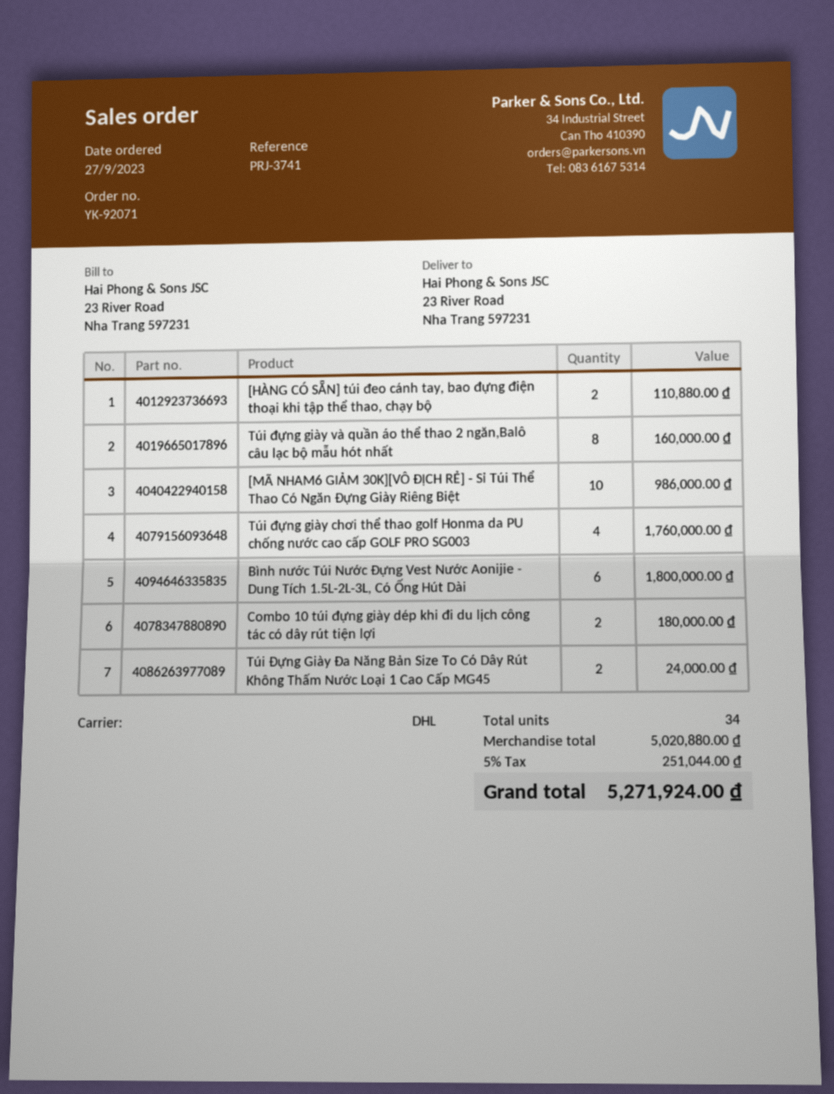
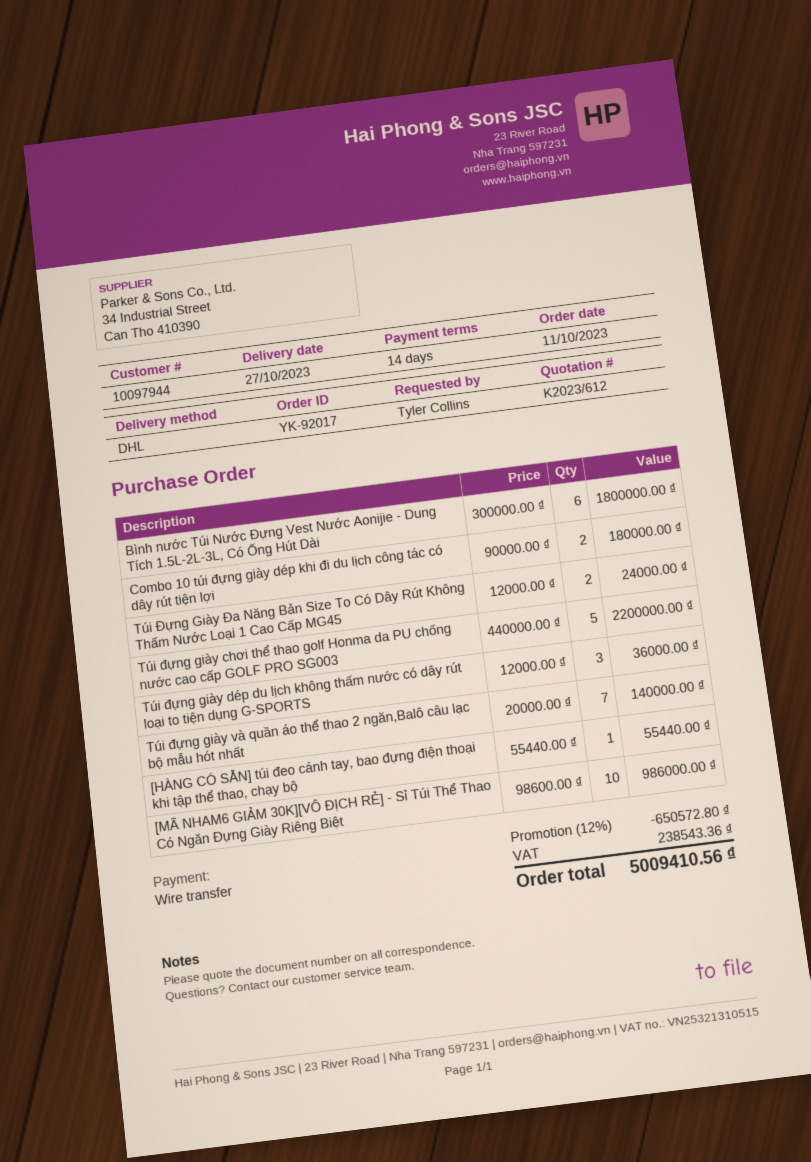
order number: YK-92071 -> YK-92017
order date: 2023-09-27 -> 2023-10-11
[HÀNG CÓ SẴN] túi đeo cánh tay, bao đựng điện thoại khi tập thể thao, chạy bộ: 2 for 110880.00 -> 1 for 55440.00
Túi đựng giày và quần áo thể thao 2 ngăn,Balô câu lạc bộ mẫu hót nhất: 8 for 160000.00 -> 7 for 140000.00
Túi đựng giày chơi thể thao golf Honma da PU chống nước cao cấp GOLF PRO SG003: 4 for 1760000.00 -> 5 for 2200000.00
Túi đựng giày dép du lịch không thấm nước có dây rút loại to tiện dụng G-SPORTS: none -> 3 for 36000.00
discount: none -> 12% = 650572.80
tax: 251044.00 -> 238543.36
total: 5271924.00 -> 5009410.56

